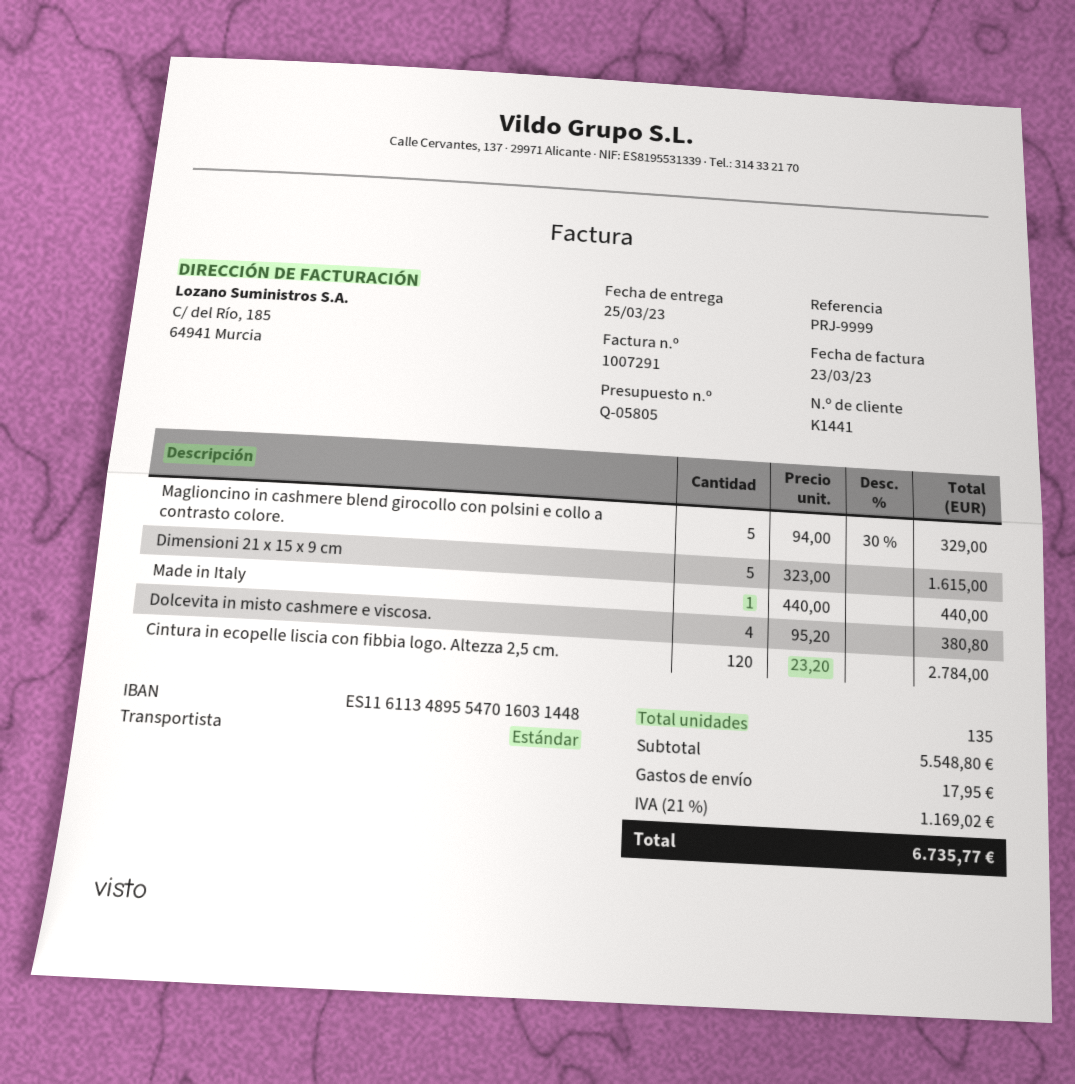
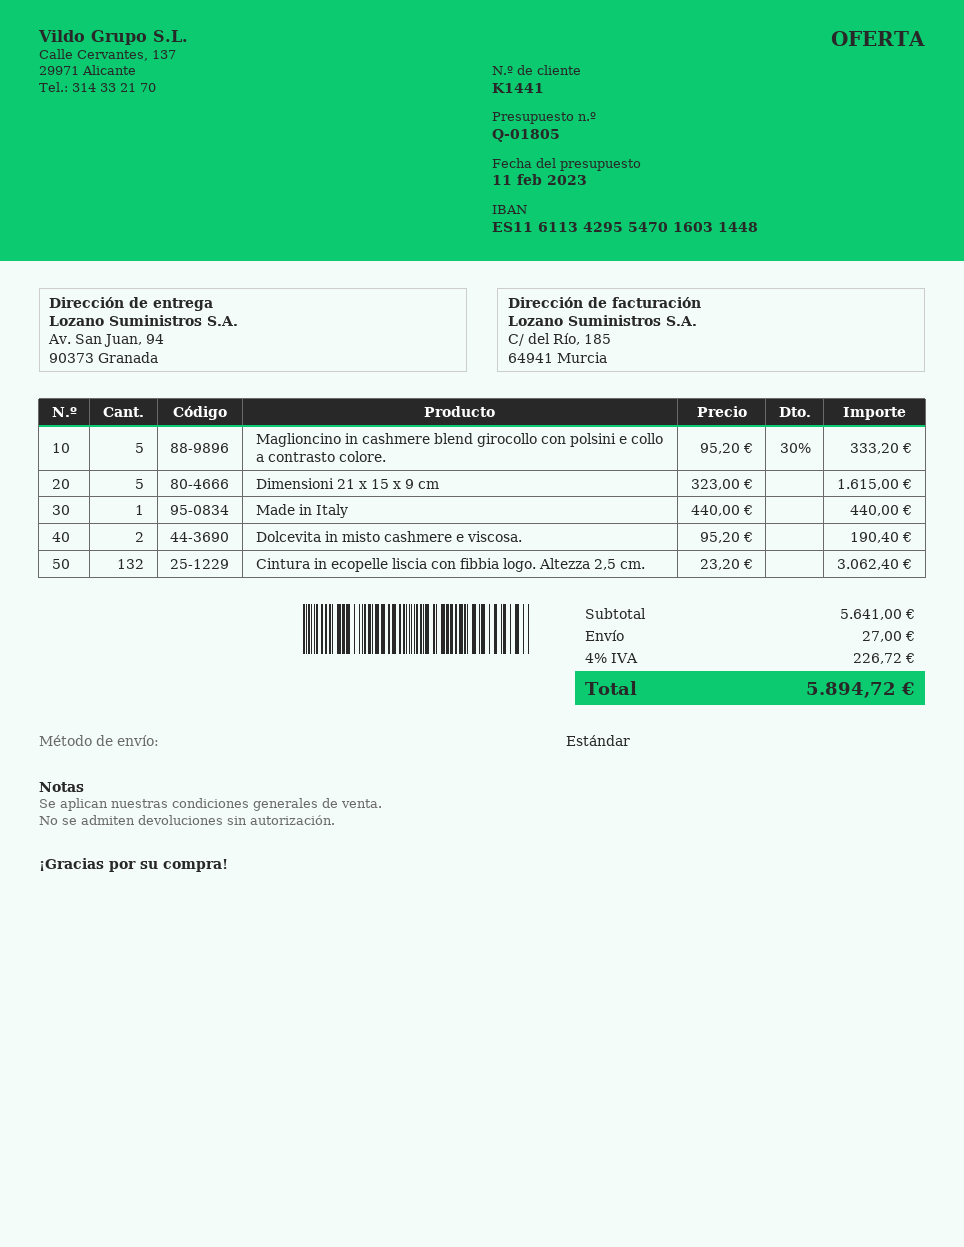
quote number: Q-05805 -> Q-01805
bank account: ES1161134895547016031448 -> ES1161134295547016031448
Maglioncino in cashmere blend girocollo con polsini e collo a contrasto colore.: 5 x 94.00 - 30% = 329.00 -> 5 x 95.20 - 30% = 333.20
Dolcevita in misto cashmere e viscosa.: 4 x 95.20 = 380.80 -> 2 x 95.20 = 190.40
Cintura in ecopelle liscia con fibbia logo. Altezza 2,5 cm.: 120 x 23.20 = 2784.00 -> 132 x 23.20 = 3062.40
subtotal: 5548.80 -> 5641.00
shipping: 17.95 -> 27.00
tax: 21% = 1169.02 -> 4% = 226.72
total: 6735.77 -> 5894.72

